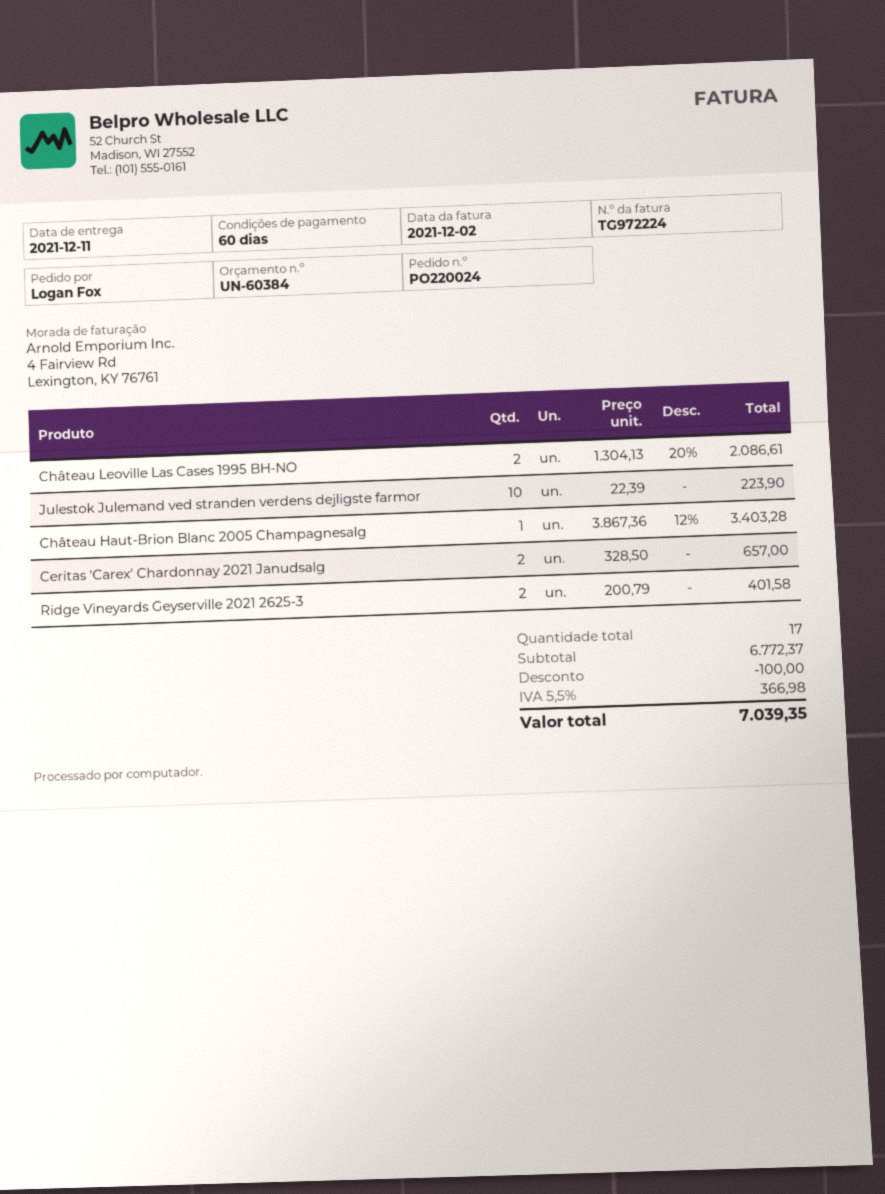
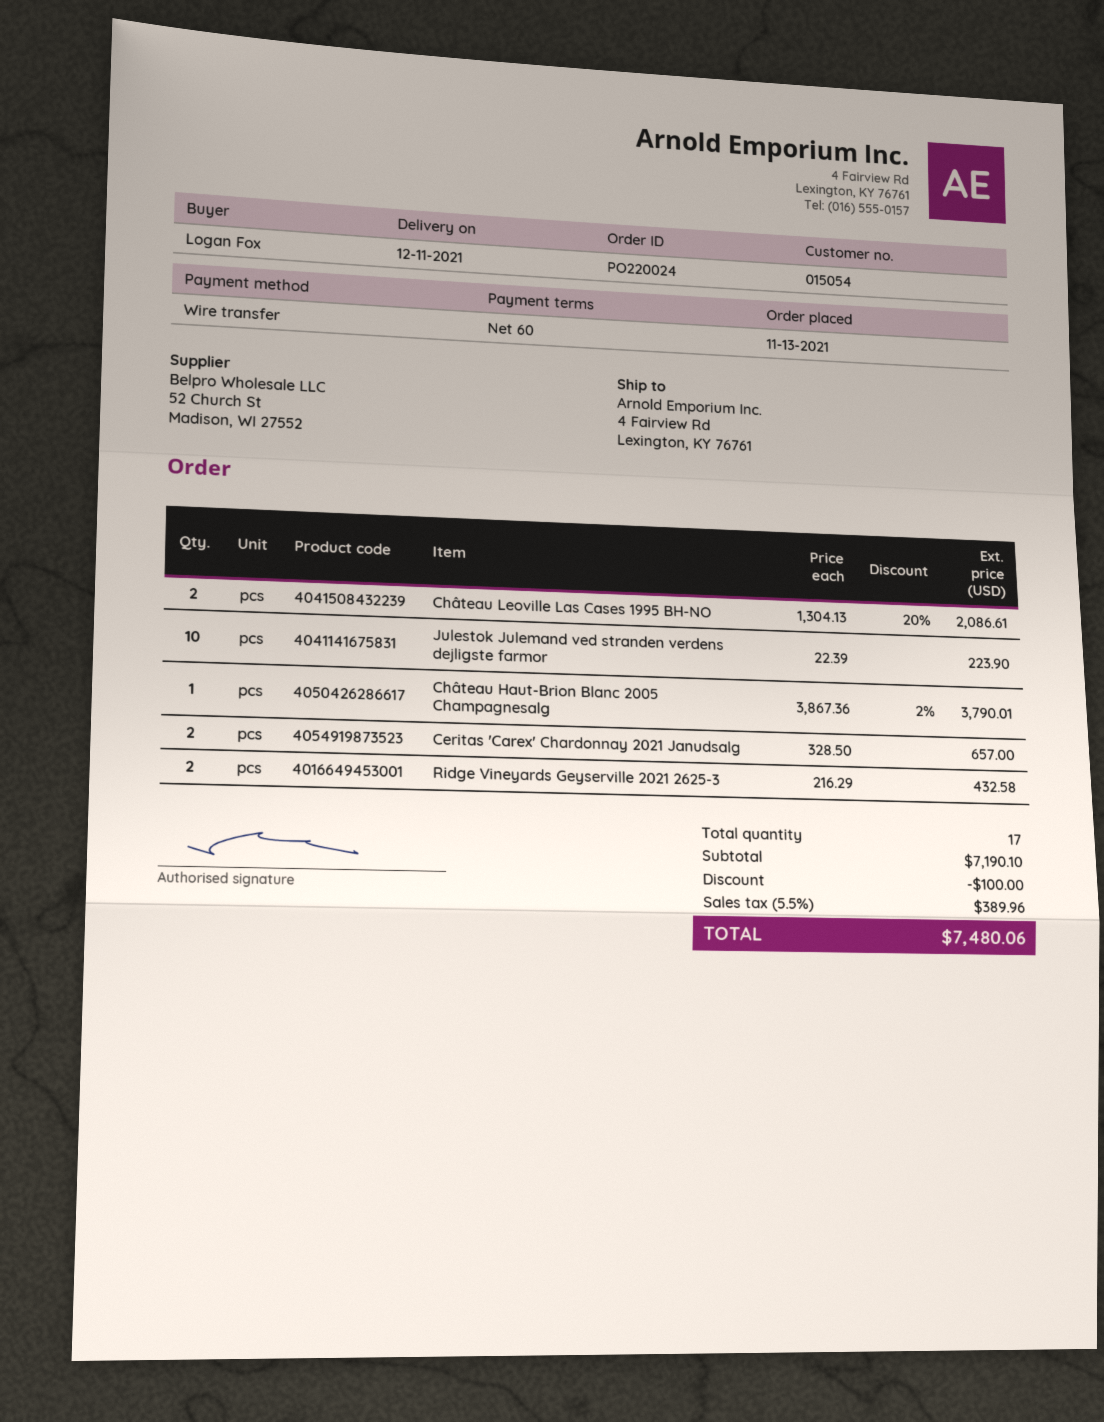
Château Haut-Brion Blanc 2005 Champagnesalg: 1 x 3867.36 - 12% = 3403.28 -> 1 x 3867.36 - 2% = 3790.01
Ridge Vineyards Geyserville 2021 2625-3: 2 x 200.79 = 401.58 -> 2 x 216.29 = 432.58
subtotal: 6772.37 -> 7190.10
tax: 5.5% = 366.98 -> 5.5% = 389.96
total: 7039.35 -> 7480.06

